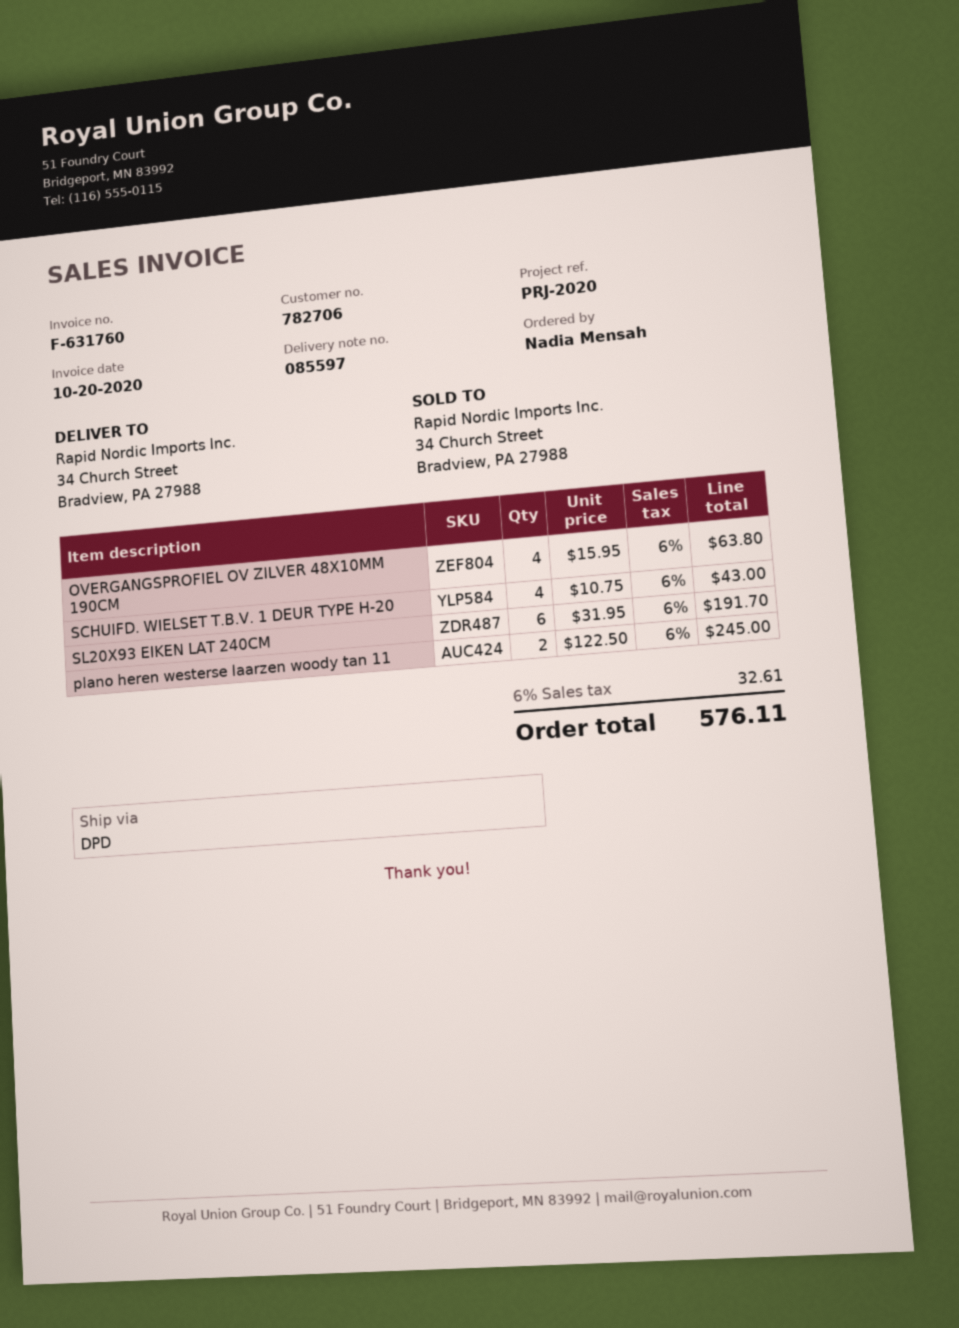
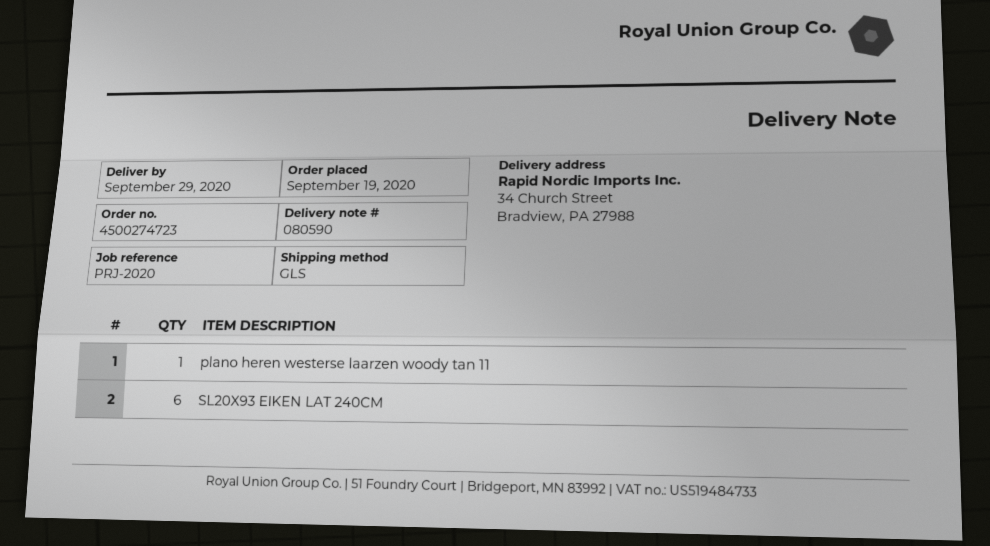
delivery note number: 085597 -> 080590
shipping method: DPD -> GLS
OVERGANGSPROFIEL OV ZILVER 48X10MM 190CM: 4 -> none
SCHUIFD. WIELSET T.B.V. 1 DEUR TYPE H-20: 4 -> none
plano heren westerse laarzen woody tan 11: 2 -> 1

